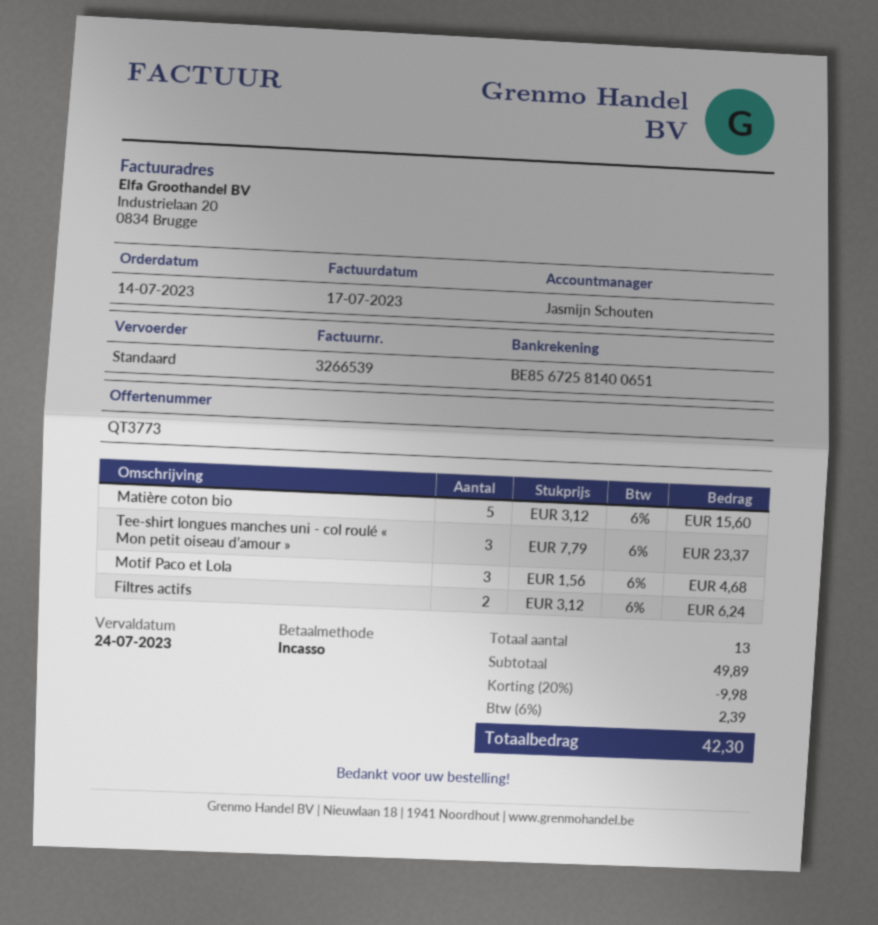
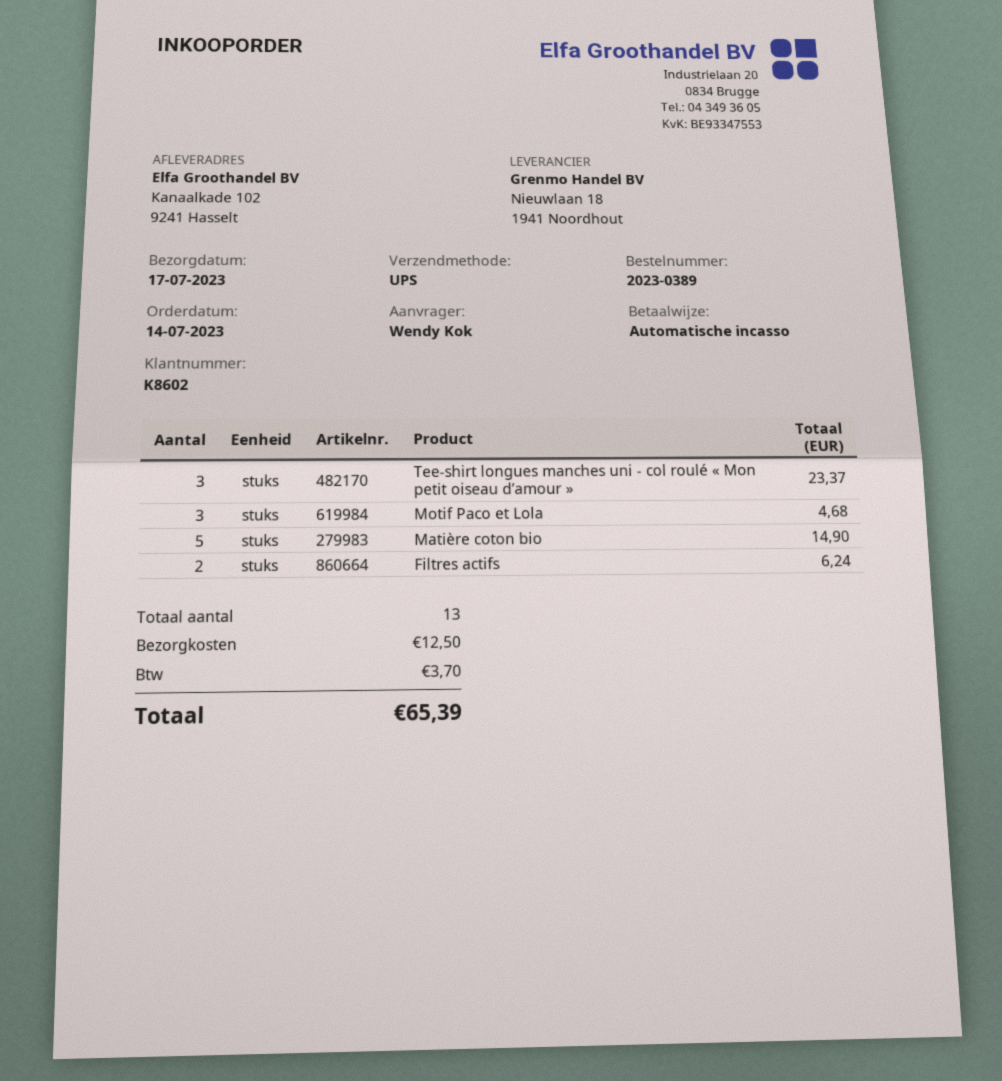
shipping method: standard -> UPS
Matière coton bio: 5 for 15.60 -> 5 for 14.90
discount: 20% = 9.98 -> none
shipping: none -> 12.50
tax: 2.39 -> 3.70
total: 42.30 -> 65.39

